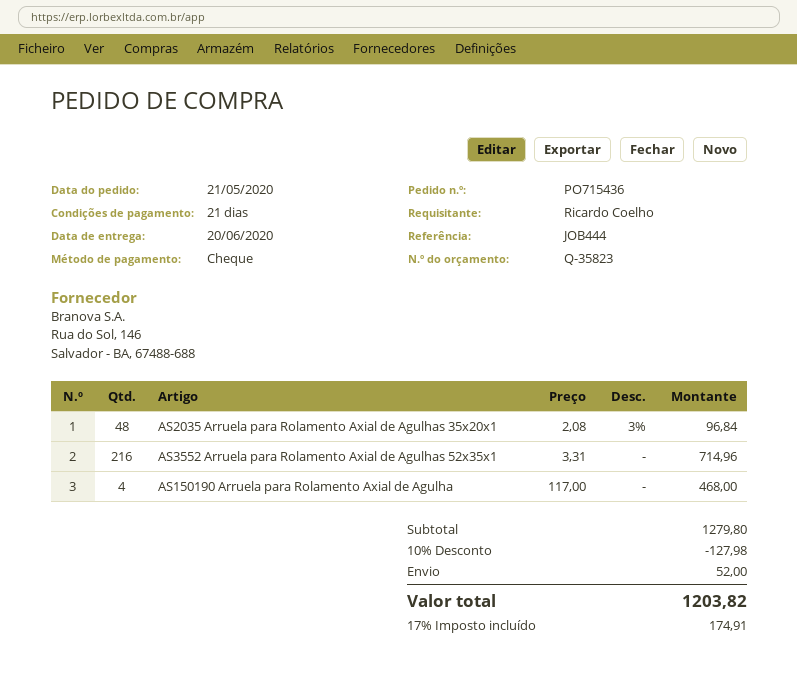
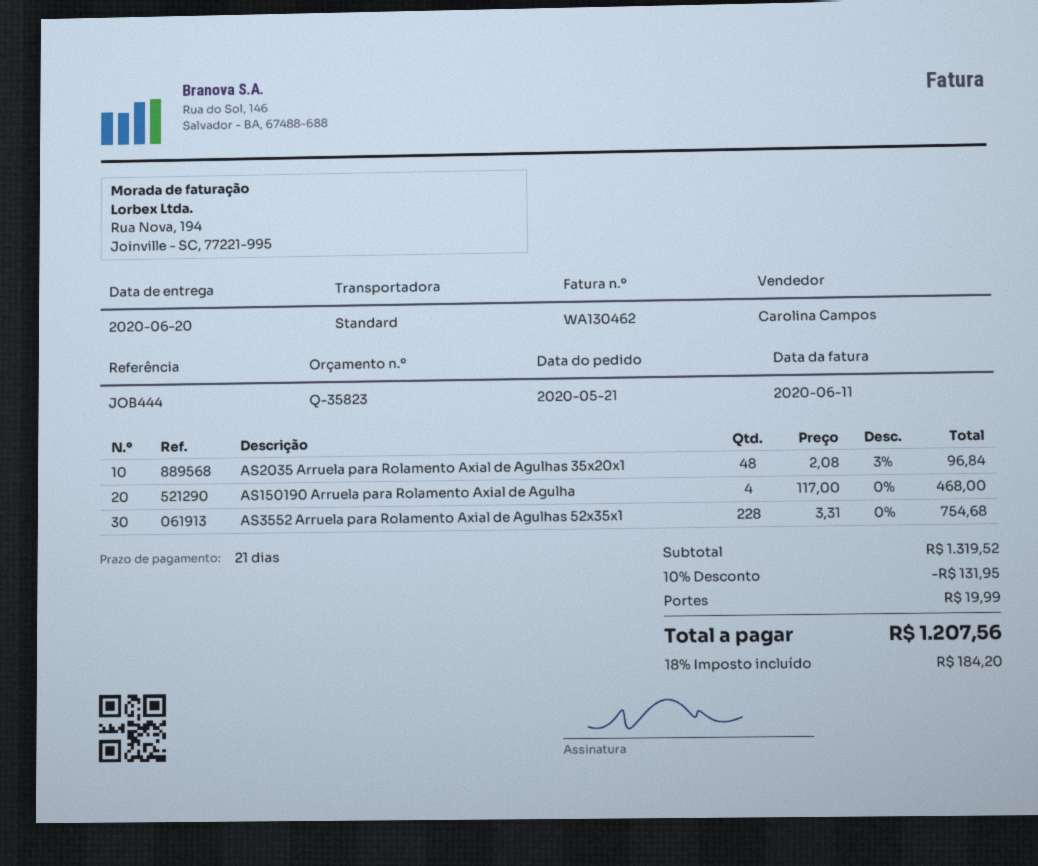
AS3552 Arruela para Rolamento Axial de Agulhas 52x35x1: 216 x 3.31 = 714.96 -> 228 x 3.31 = 754.68
subtotal: 1279.80 -> 1319.52
discount: 10% = 127.98 -> 10% = 131.95
shipping: 52.00 -> 19.99
tax: 17% = 174.91 -> 18% = 184.20
total: 1203.82 -> 1207.56

